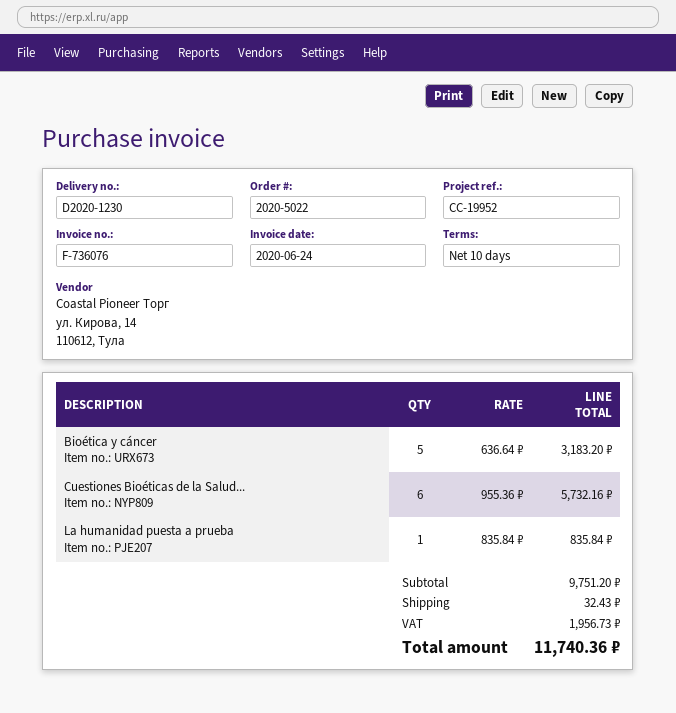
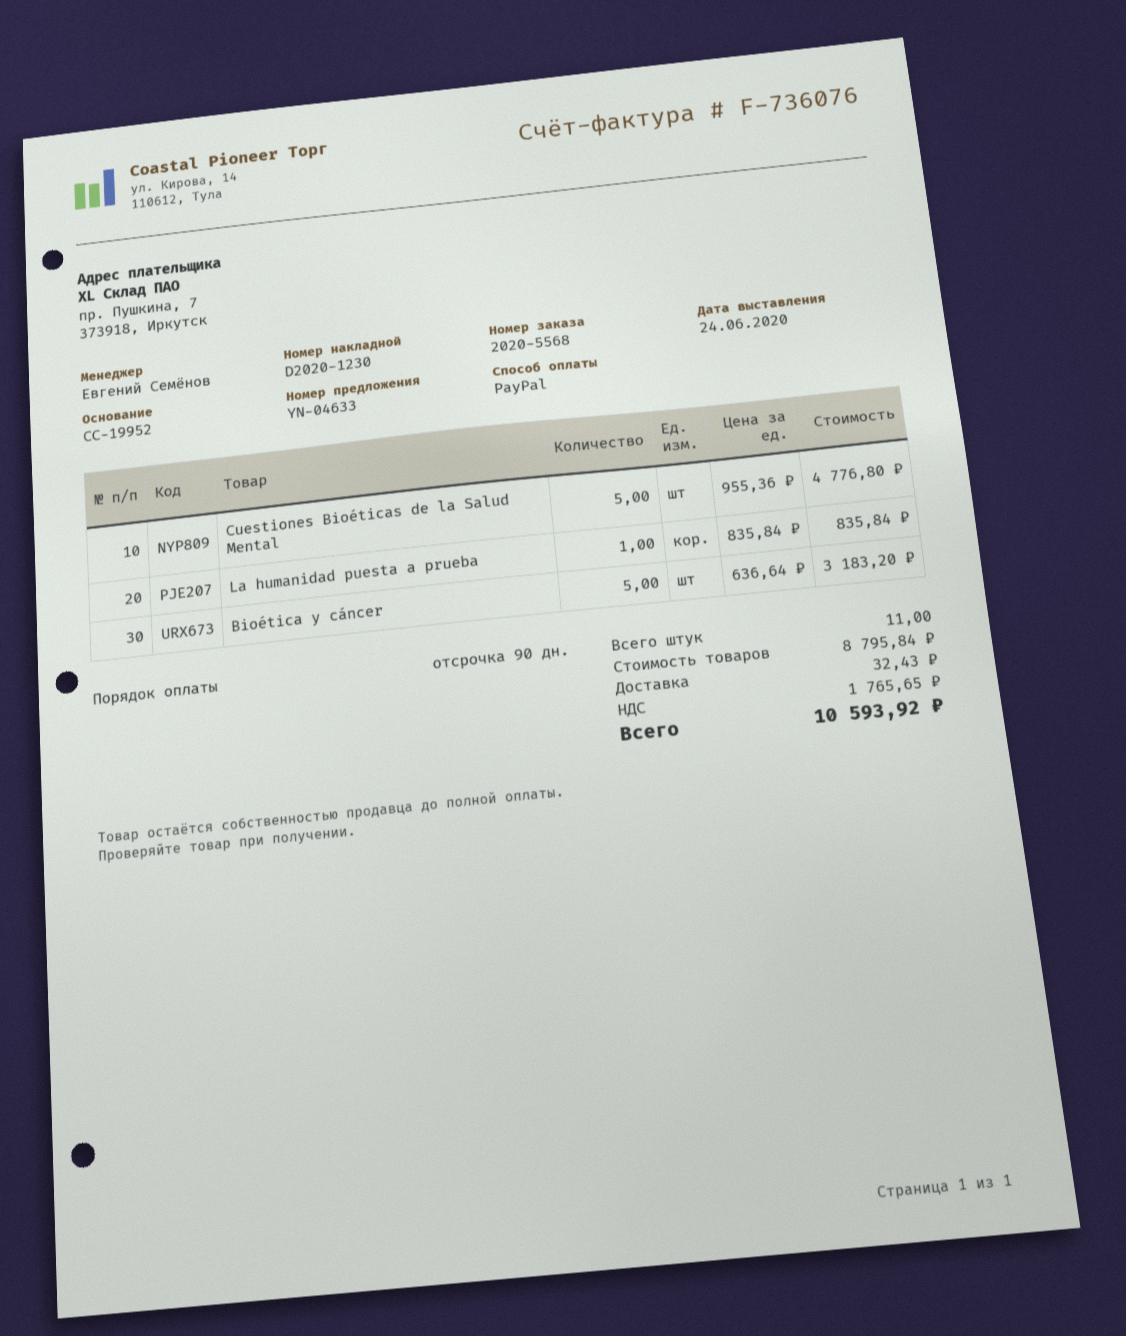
order number: 2020-5022 -> 2020-5568
payment terms: 10 days -> 90 days
Cuestiones Bioéticas de la Salud...: 6 x 955.36 = 5732.16 -> 5 x 955.36 = 4776.80
subtotal: 9751.20 -> 8795.84
tax: 1956.73 -> 1765.65
total: 11740.36 -> 10593.92

